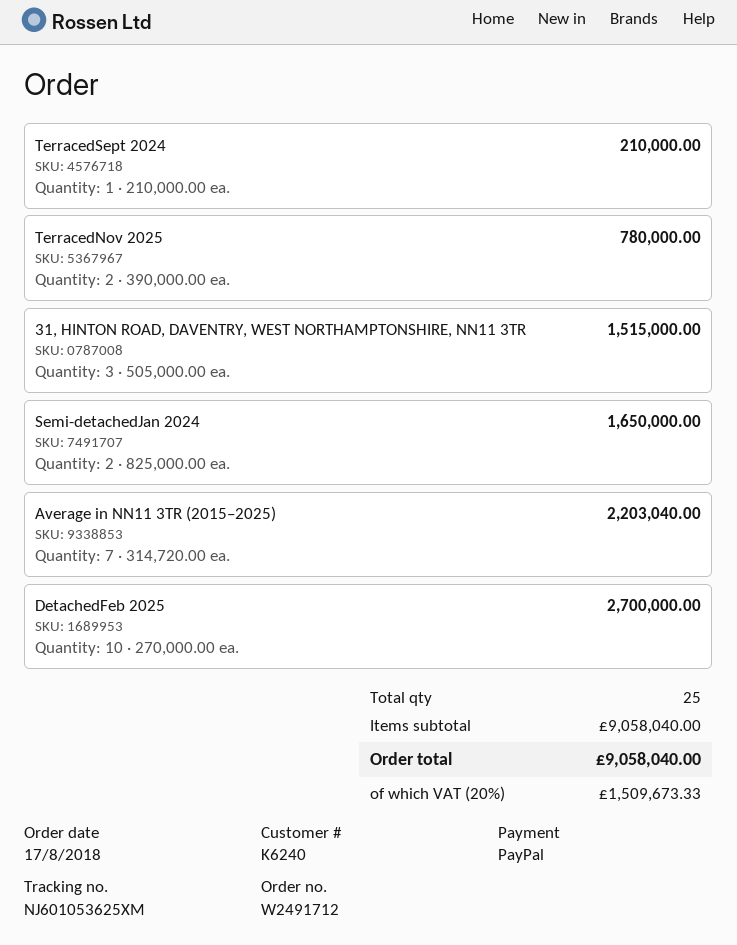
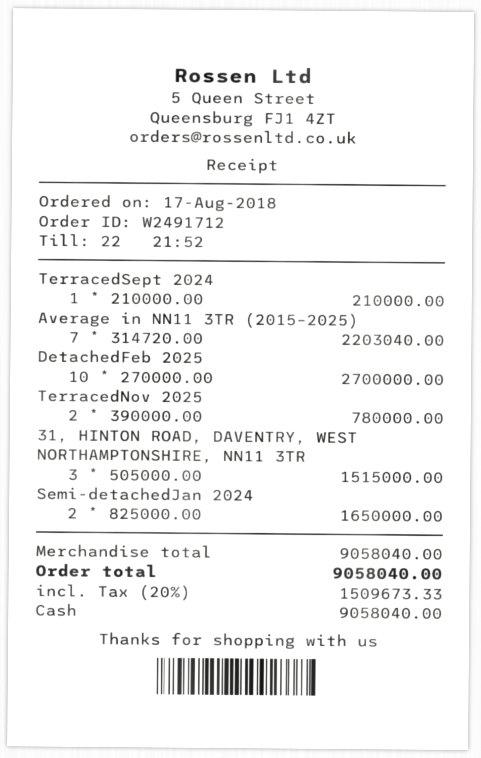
payment method: PayPal -> cash

